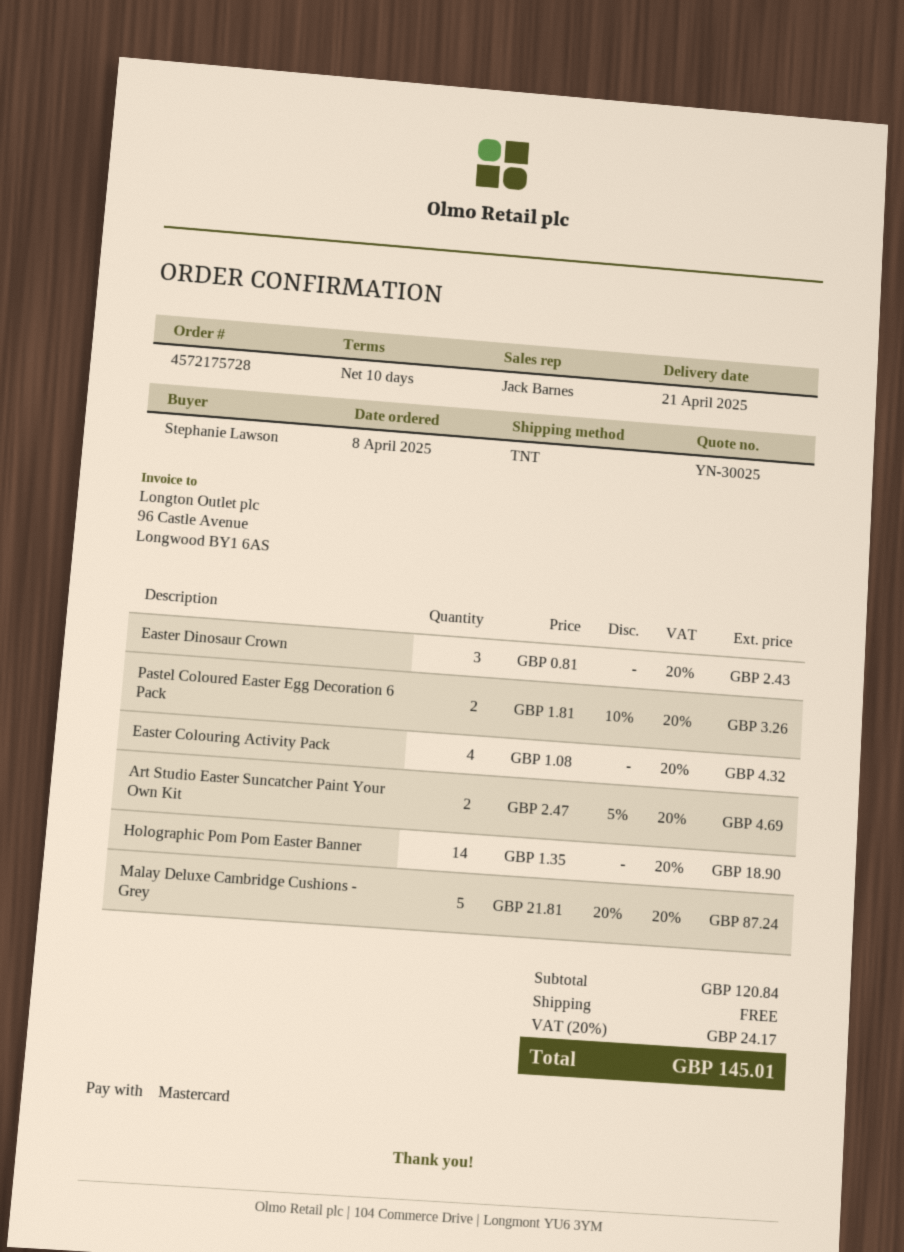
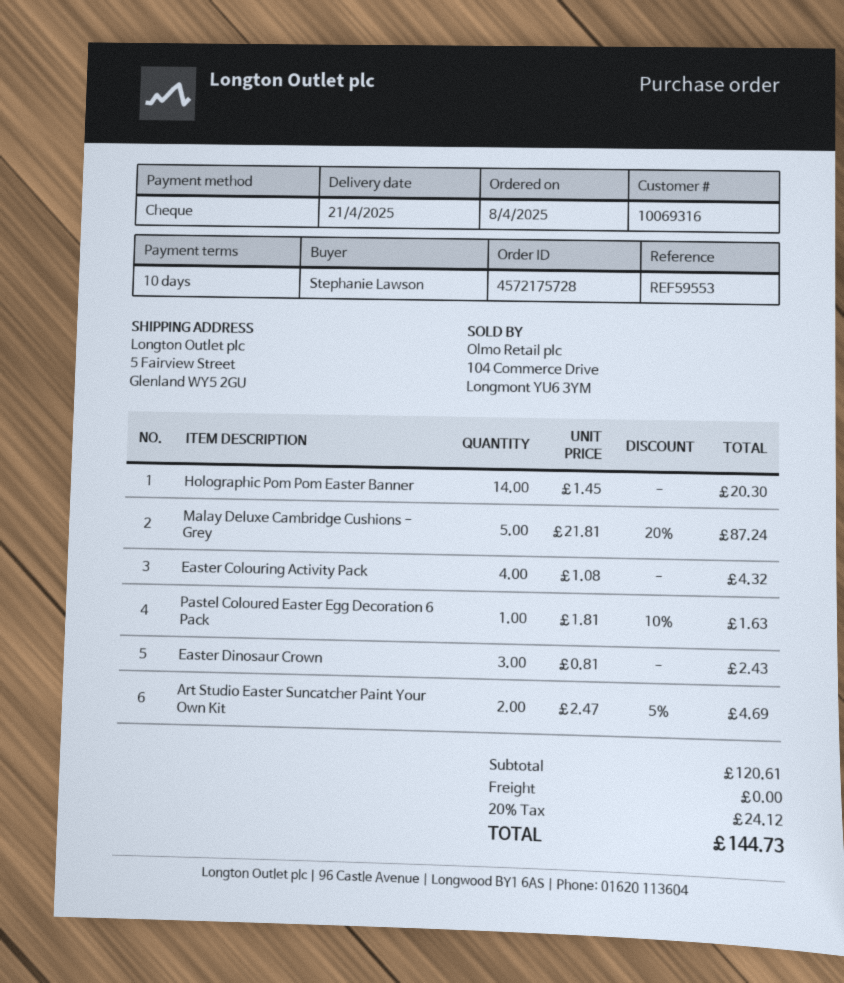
payment method: Mastercard -> cheque
Pastel Coloured Easter Egg Decoration 6 Pack: 2 x 1.81 - 10% = 3.26 -> 1 x 1.81 - 10% = 1.63
Holographic Pom Pom Easter Banner: 14 x 1.35 = 18.90 -> 14 x 1.45 = 20.30
subtotal: 120.84 -> 120.61
tax: 20% = 24.17 -> 20% = 24.12
total: 145.01 -> 144.73

